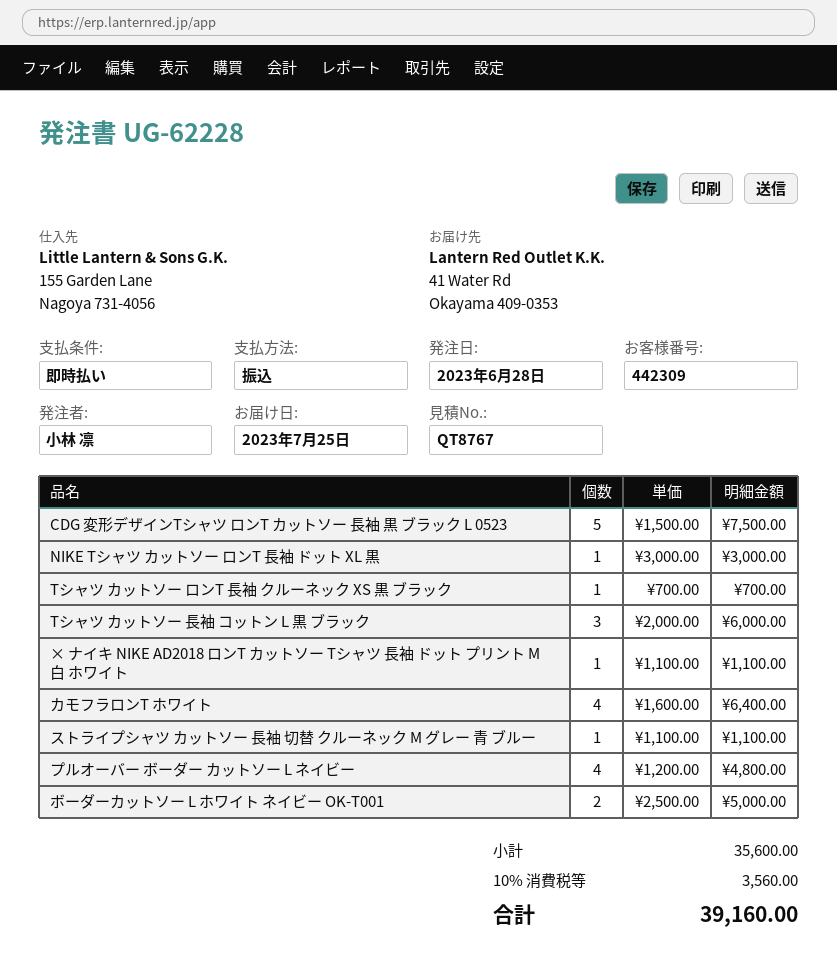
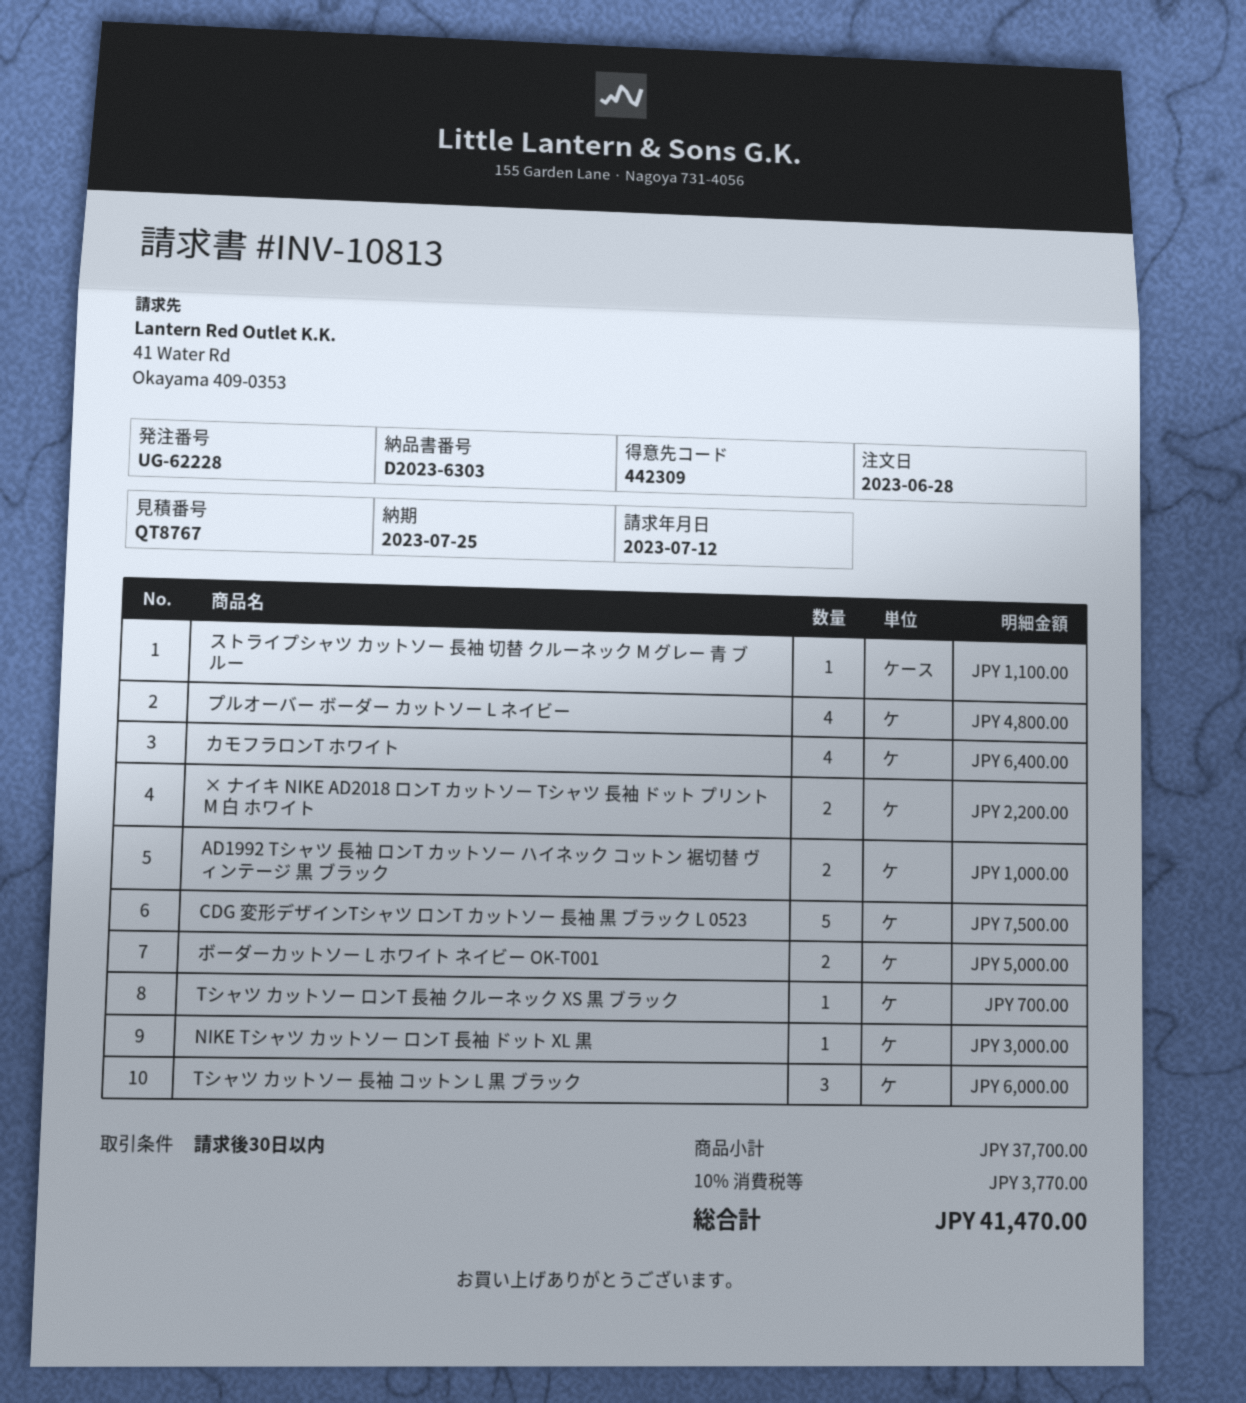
payment terms: on receipt -> 30 days
× ナイキ NIKE AD2018 ロンT カットソー Tシャツ 長袖 ドット プリント M 白 ホワイト: 1 for 1100.00 -> 2 for 2200.00
AD1992 Tシャツ 長袖 ロンT カットソー ハイネック コットン 裾切替 ヴィンテージ 黒 ブラック: none -> 2 for 1000.00
subtotal: 35600.00 -> 37700.00
tax: 10% = 3560.00 -> 10% = 3770.00
total: 39160.00 -> 41470.00

